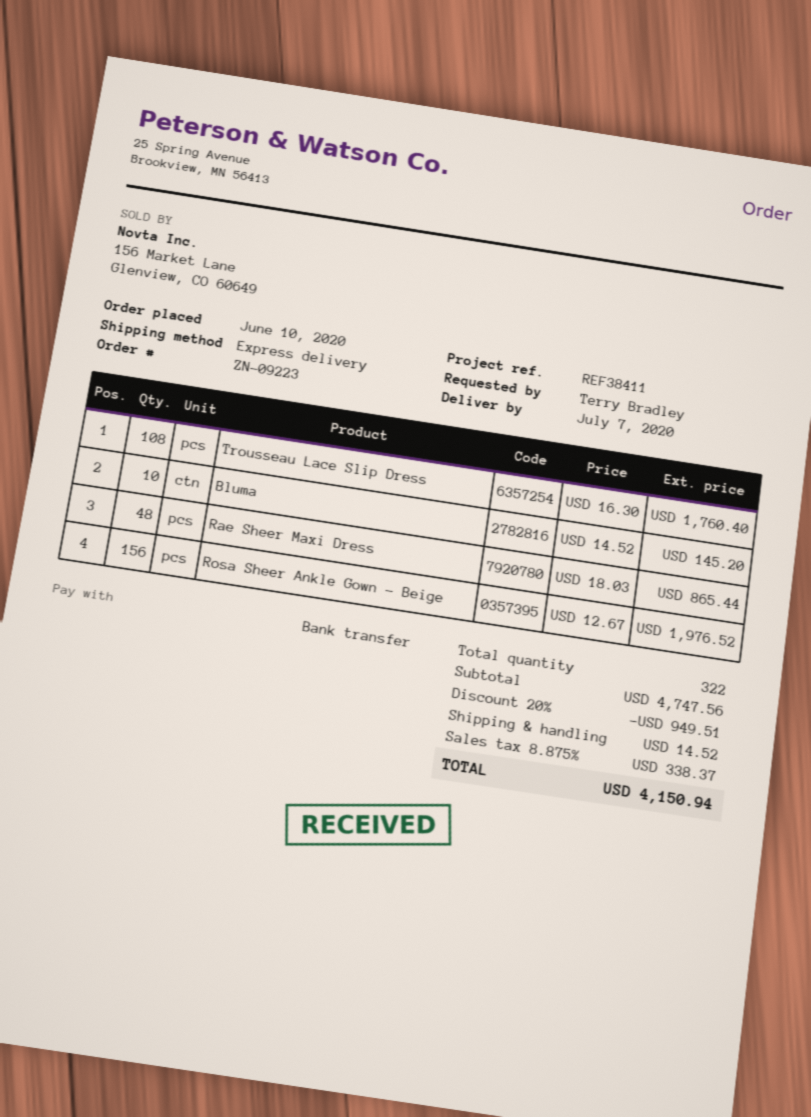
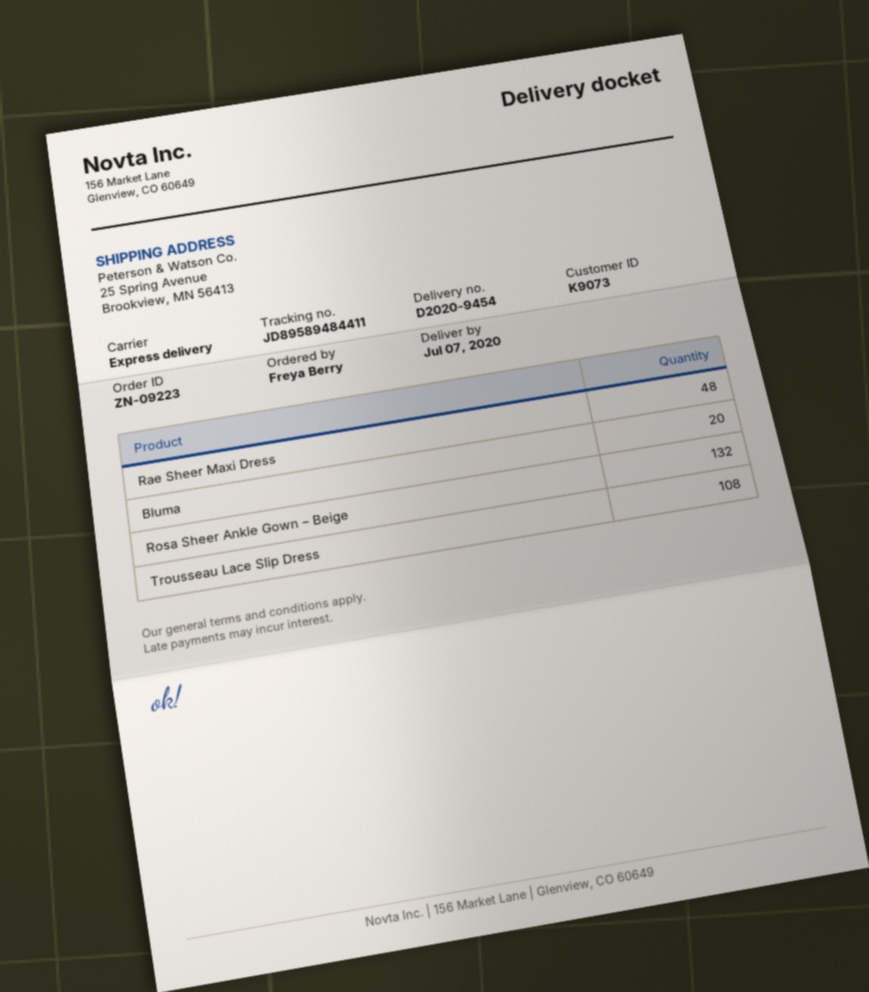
ordered by: Terry Bradley -> Freya Berry
Bluma: 10 -> 20
Rosa Sheer Ankle Gown – Beige: 156 -> 132

